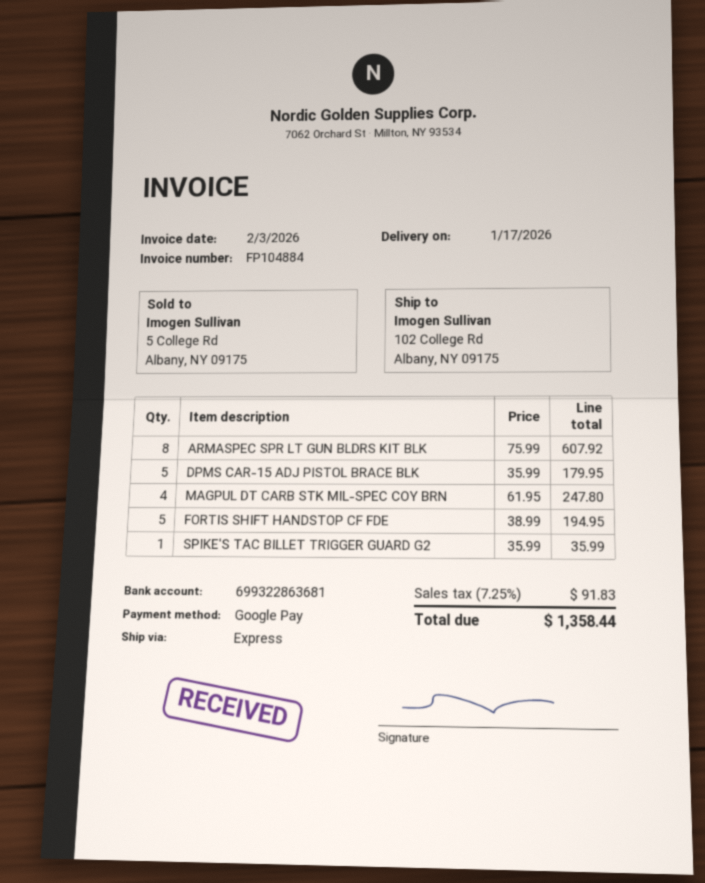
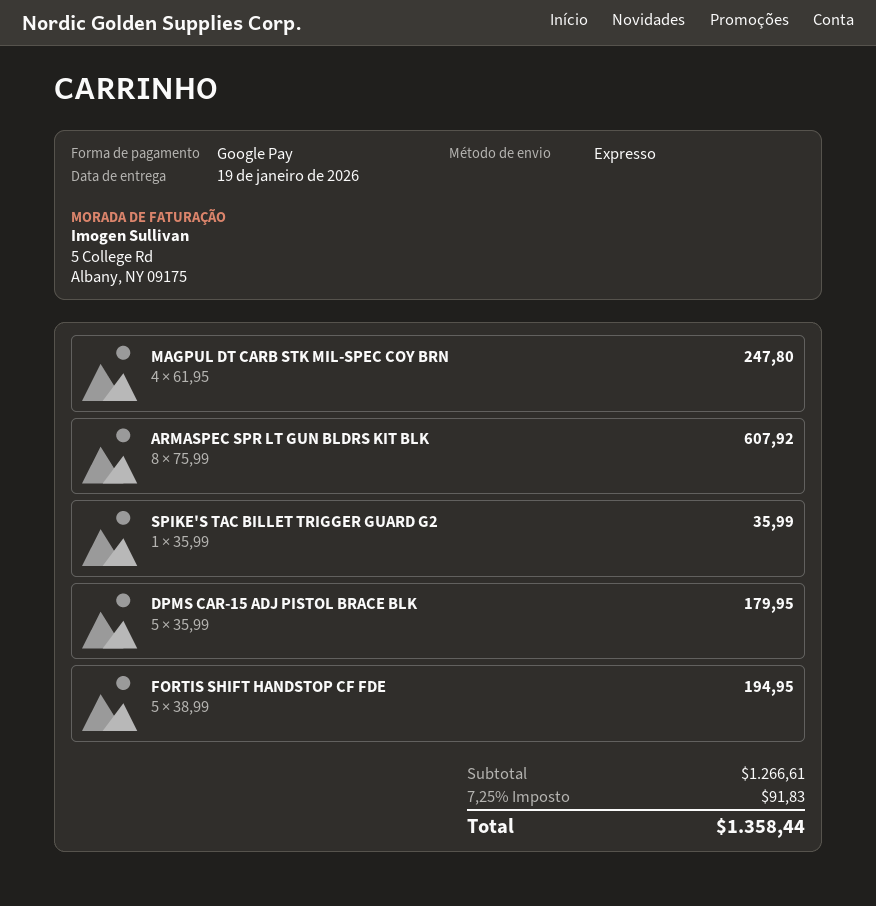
delivery date: 2026-01-17 -> 2026-01-19

